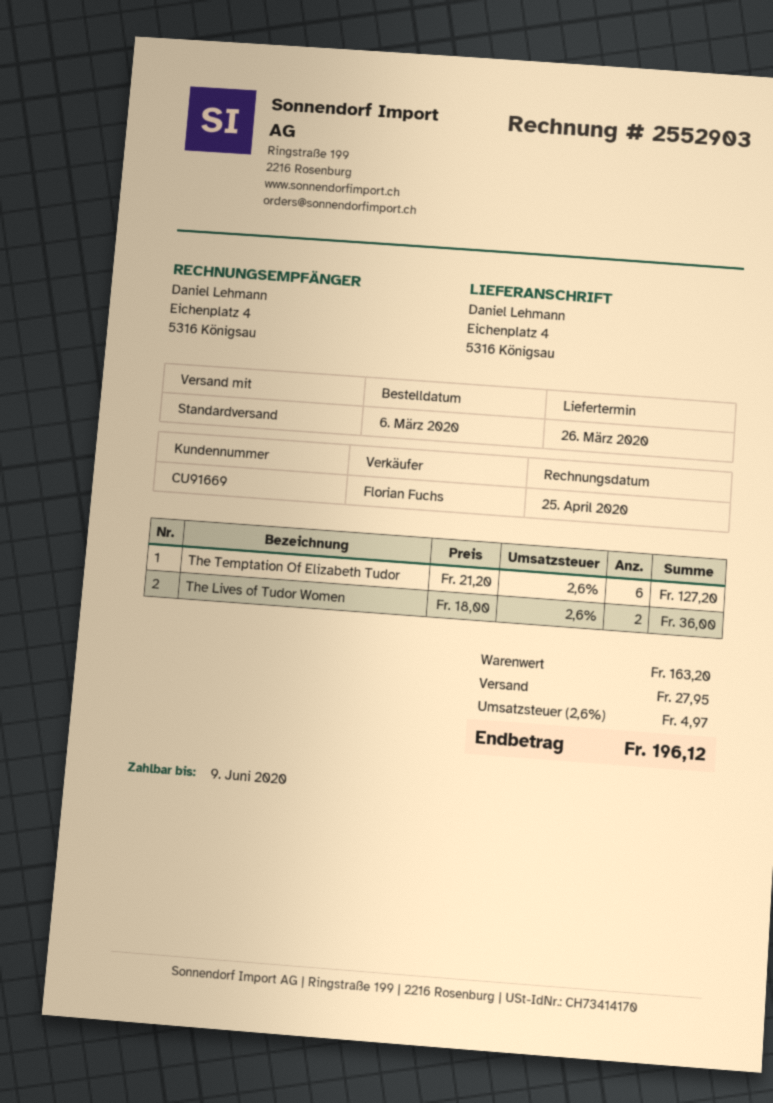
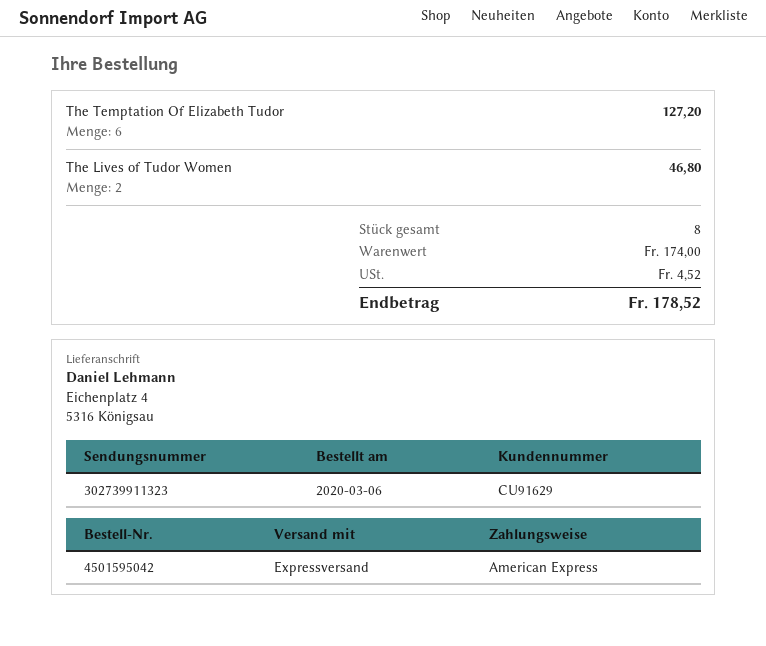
customer number: CU91669 -> CU91629
shipping method: standard -> express
The Lives of Tudor Women: 2 for 36.00 -> 2 for 46.80
subtotal: 163.20 -> 174.00
shipping: 27.95 -> none
tax: 4.97 -> 4.52
total: 196.12 -> 178.52

